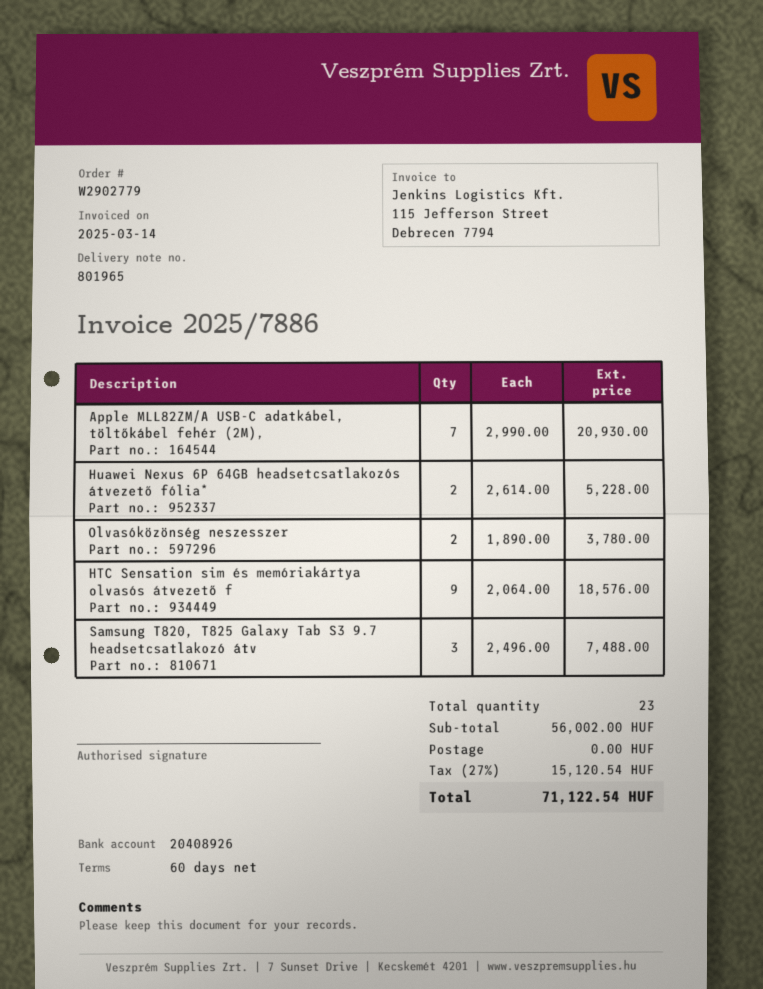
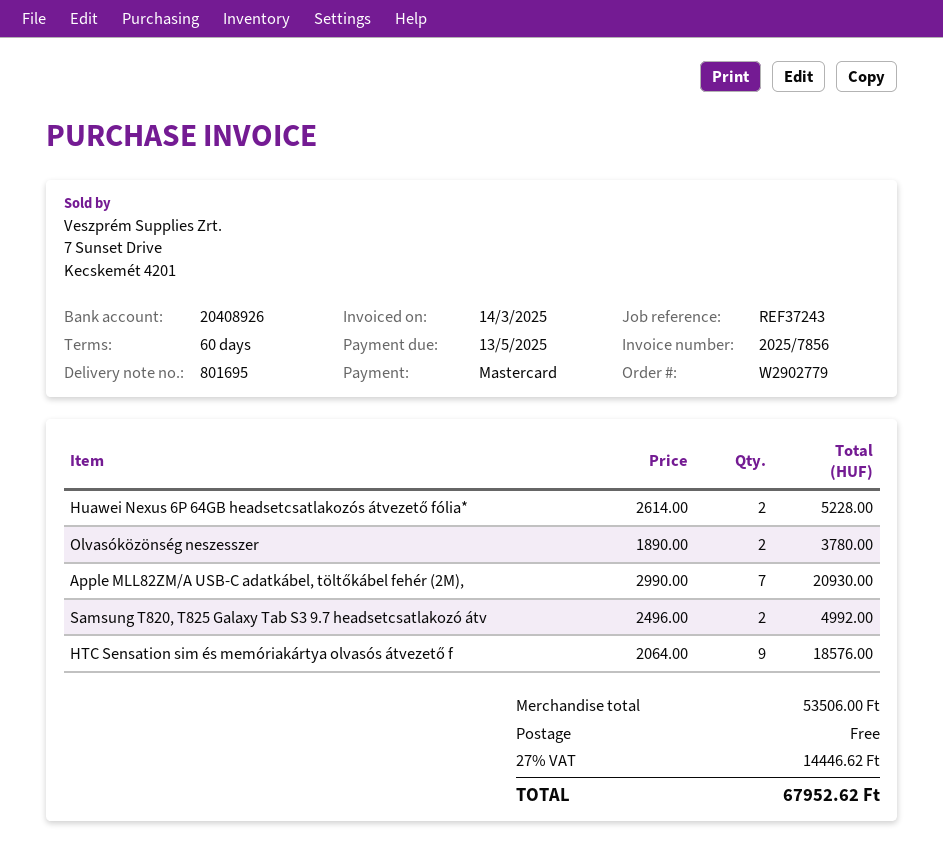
delivery note number: 801965 -> 801695
invoice number: 2025/7886 -> 2025/7856
Samsung T820, T825 Galaxy Tab S3 9.7 headsetcsatlakozó átv: 3 x 2496.00 = 7488.00 -> 2 x 2496.00 = 4992.00
subtotal: 56002.00 -> 53506.00
tax: 27% = 15120.54 -> 27% = 14446.62
total: 71122.54 -> 67952.62

